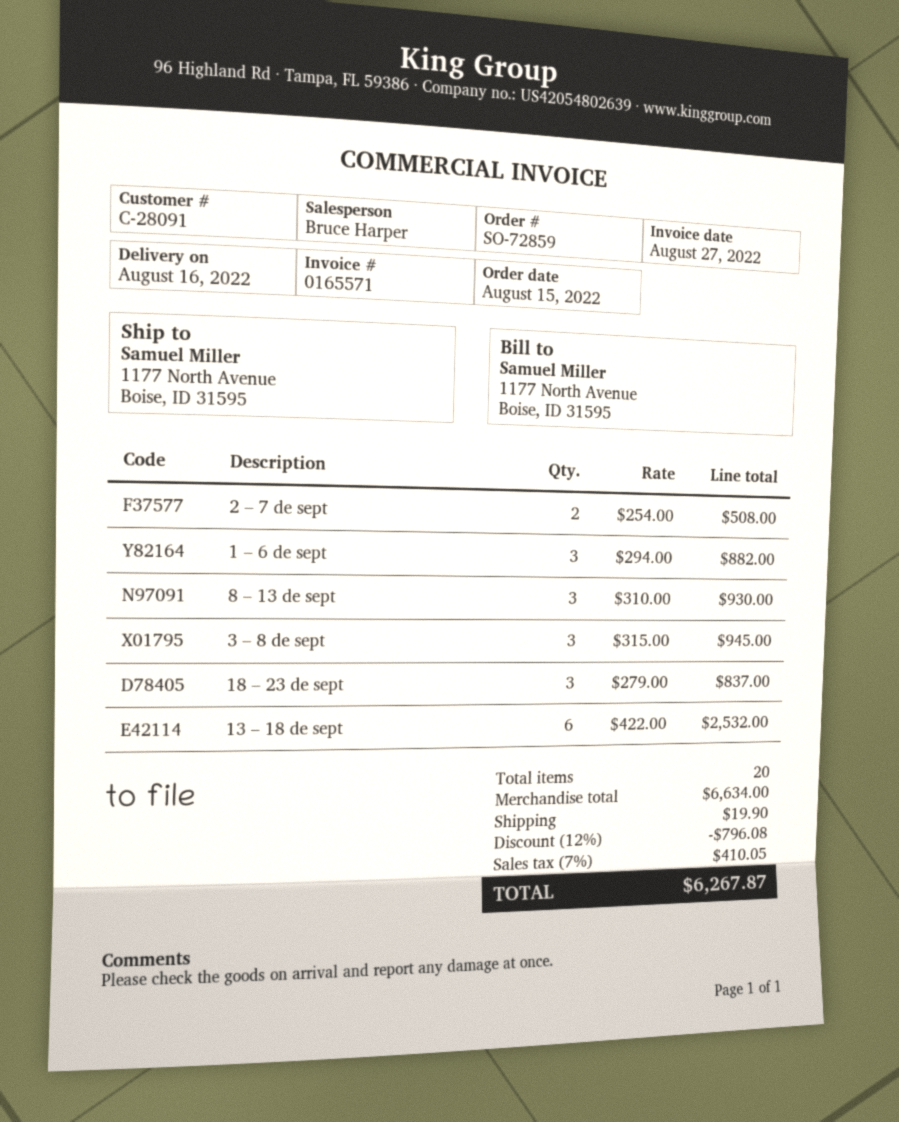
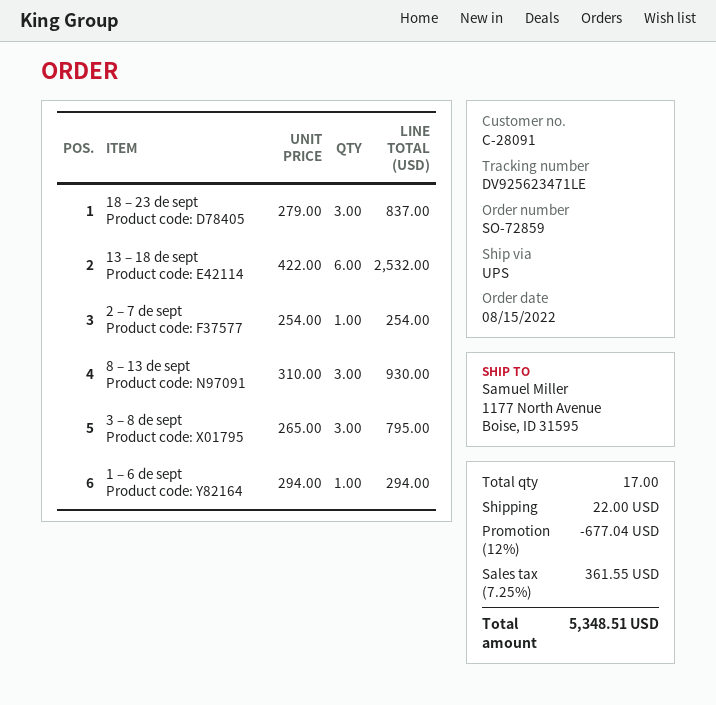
2 – 7 de sept: 2 x 254.00 = 508.00 -> 1 x 254.00 = 254.00
1 – 6 de sept: 3 x 294.00 = 882.00 -> 1 x 294.00 = 294.00
3 – 8 de sept: 3 x 315.00 = 945.00 -> 3 x 265.00 = 795.00
total quantity: 20 -> 17
discount: 12% = 796.08 -> 12% = 677.04
shipping: 19.90 -> 22.00
tax: 7% = 410.05 -> 7.25% = 361.55
total: 6267.87 -> 5348.51

